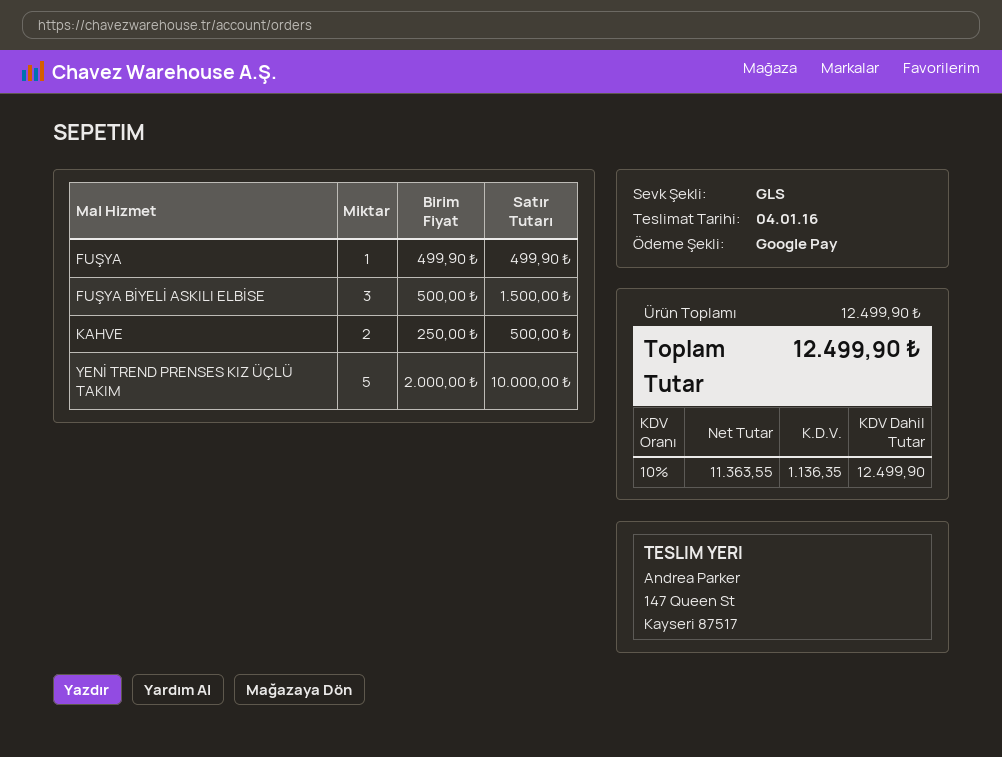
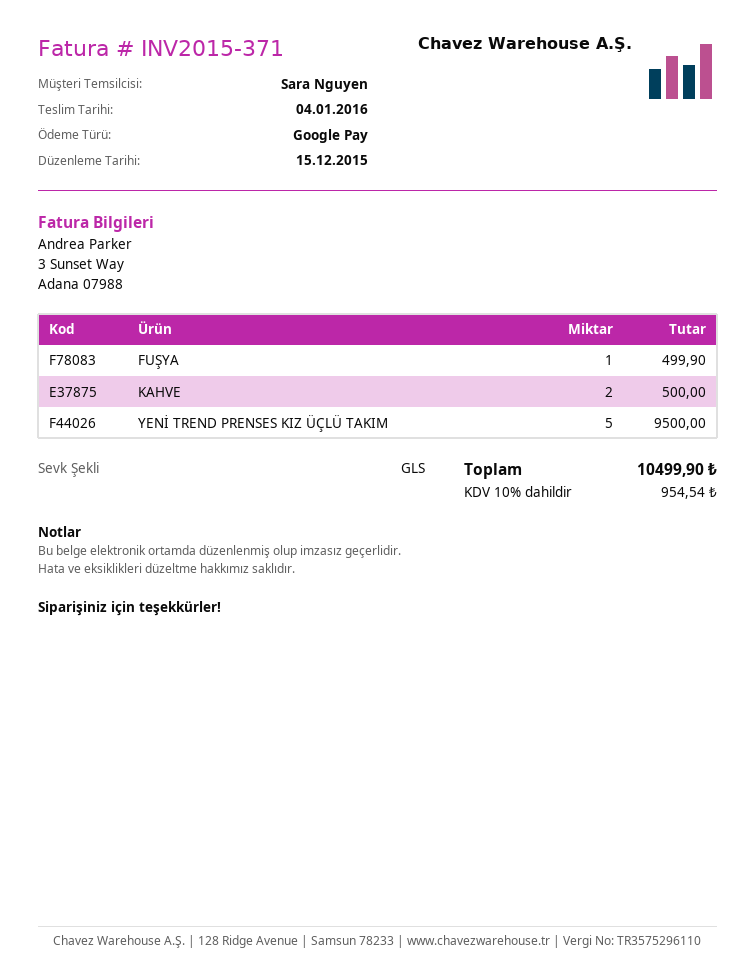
FUŞYA BİYELİ ASKILI ELBİSE: 3 for 1500.00 -> none
YENİ TREND PRENSES KIZ ÜÇLÜ TAKIM: 5 for 10000.00 -> 5 for 9500.00
tax: 10% = 1136.35 -> 10% = 954.54
total: 12499.90 -> 10499.90

